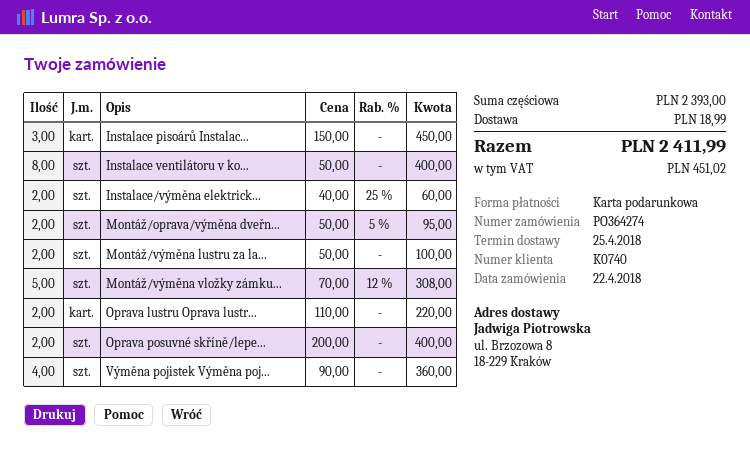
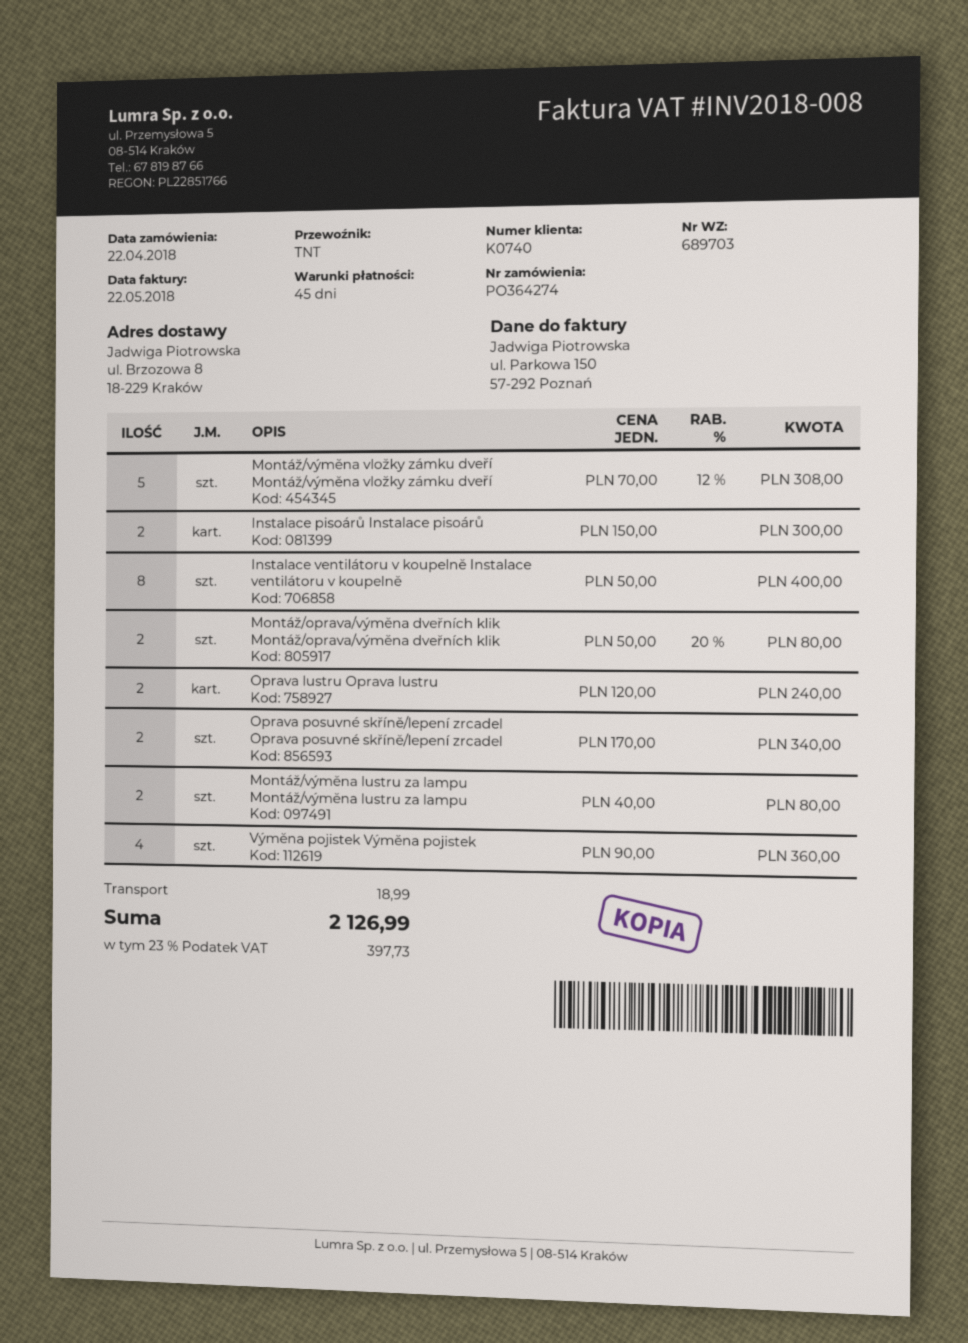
Instalace pisoárů Instalac...: 3 x 150.00 = 450.00 -> 2 x 150.00 = 300.00
Instalace/výměna elektrick...: 2 x 40.00 - 25% = 60.00 -> none
Montáž/oprava/výměna dveřn...: 2 x 50.00 - 5% = 95.00 -> 2 x 50.00 - 20% = 80.00
Montáž/výměna lustru za la...: 2 x 50.00 = 100.00 -> 2 x 40.00 = 80.00
Oprava lustru Oprava lustr...: 2 x 110.00 = 220.00 -> 2 x 120.00 = 240.00
Oprava posuvné skříně/lepe...: 2 x 200.00 = 400.00 -> 2 x 170.00 = 340.00
tax: 451.02 -> 397.73
total: 2411.99 -> 2126.99

